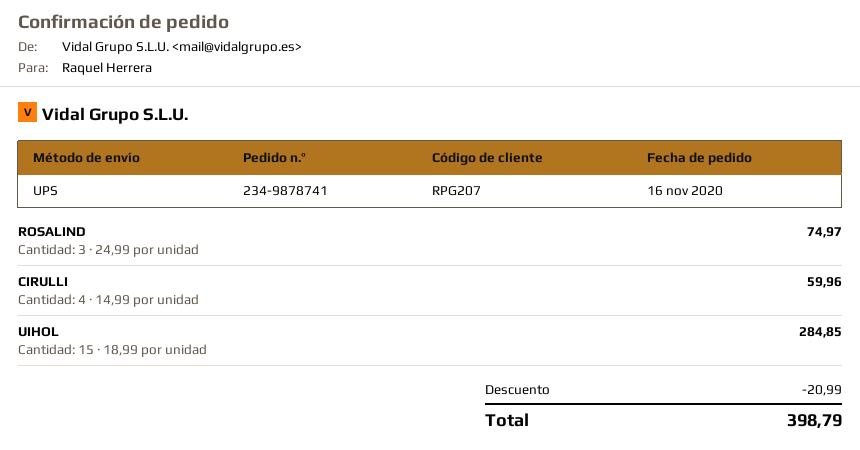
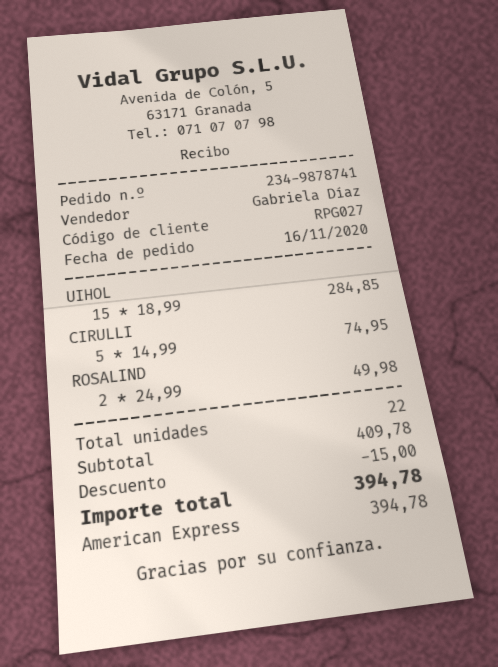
customer number: RPG207 -> RPG027
ROSALIND: 3 x 24.99 = 74.97 -> 2 x 24.99 = 49.98
CIRULLI: 4 x 14.99 = 59.96 -> 5 x 14.99 = 74.95
discount: 20.99 -> 15.00
total: 398.79 -> 394.78

